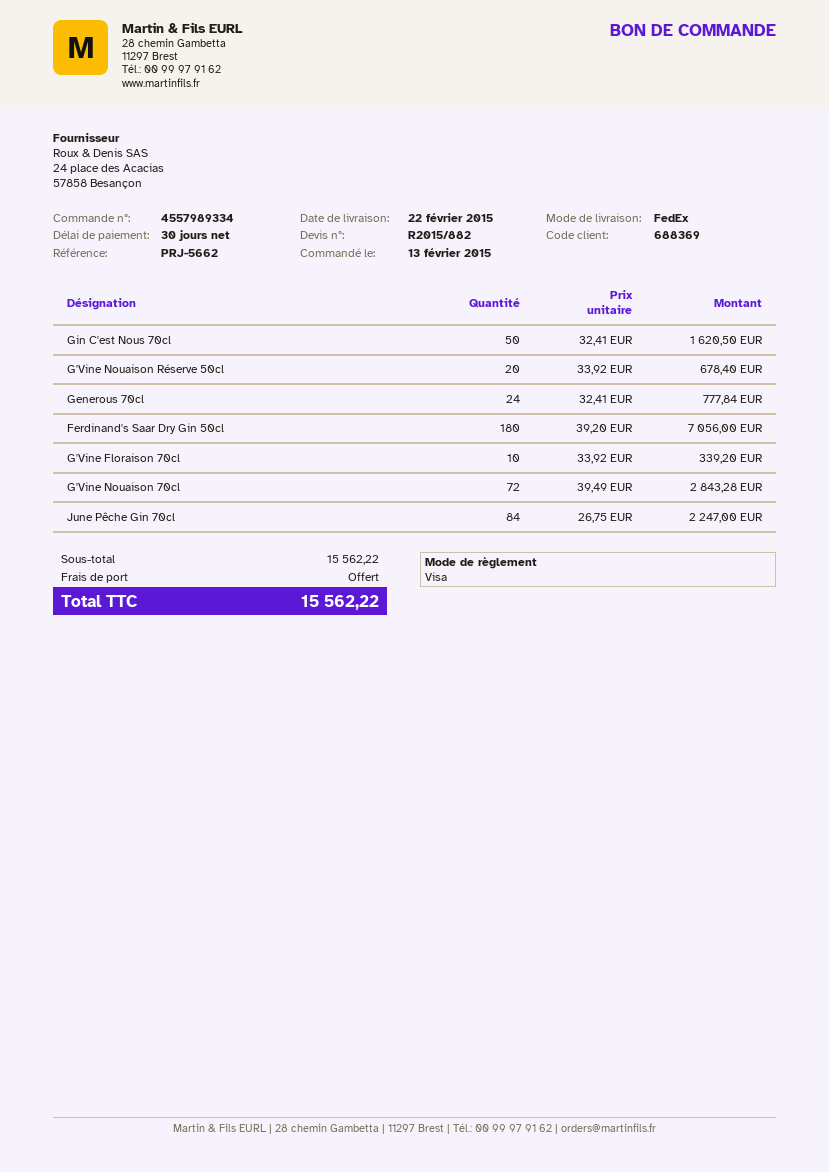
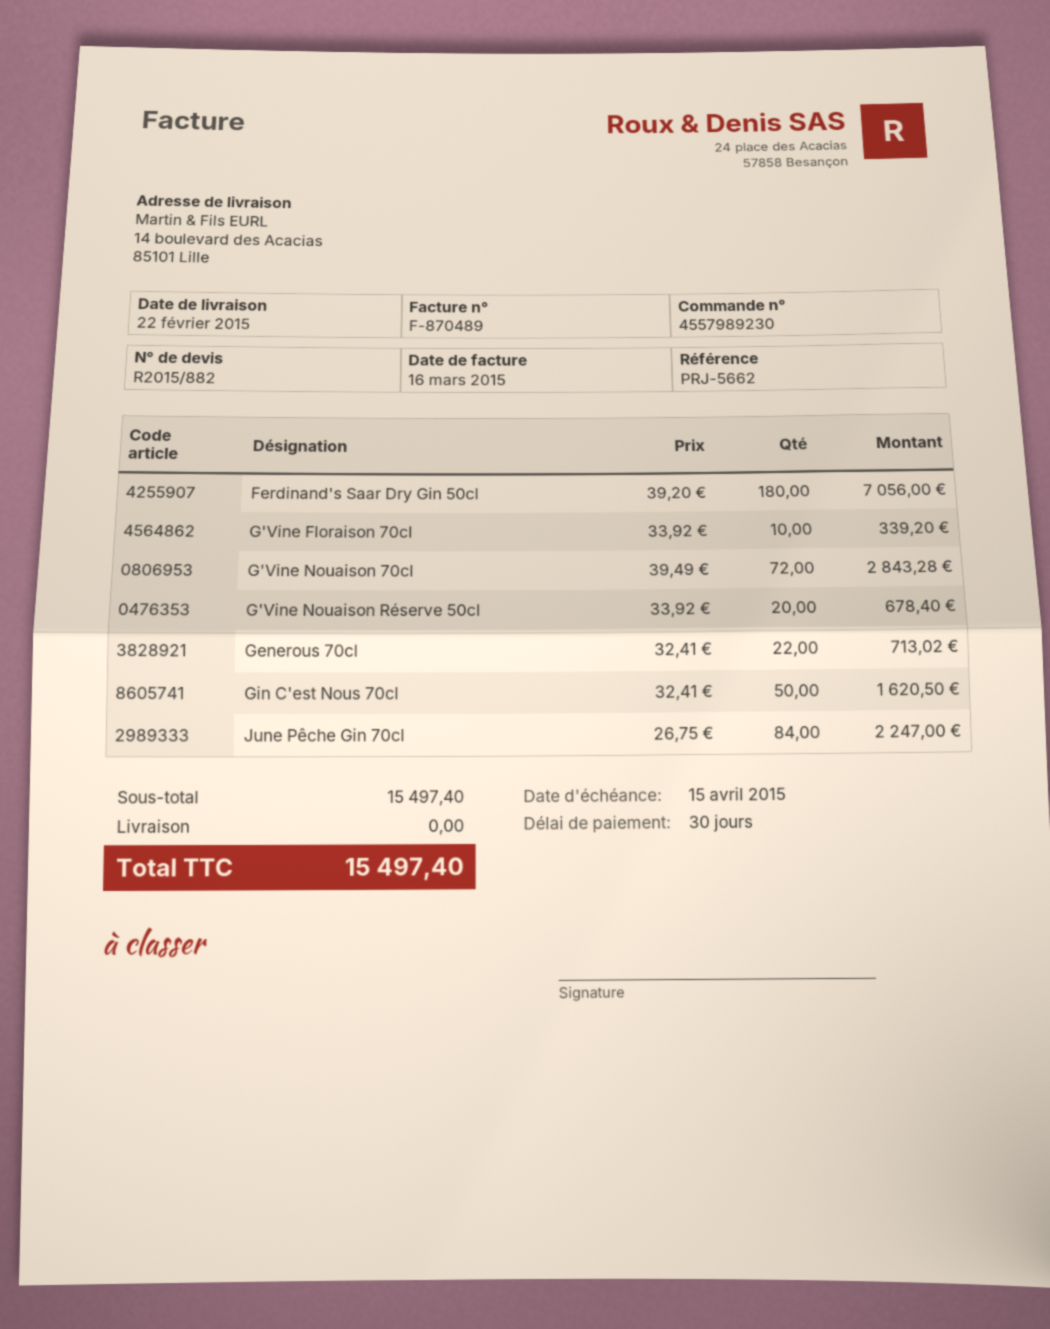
order number: 4557989334 -> 4557989230
Generous 70cl: 24 x 32.41 = 777.84 -> 22 x 32.41 = 713.02
subtotal: 15562.22 -> 15497.40
total: 15562.22 -> 15497.40

